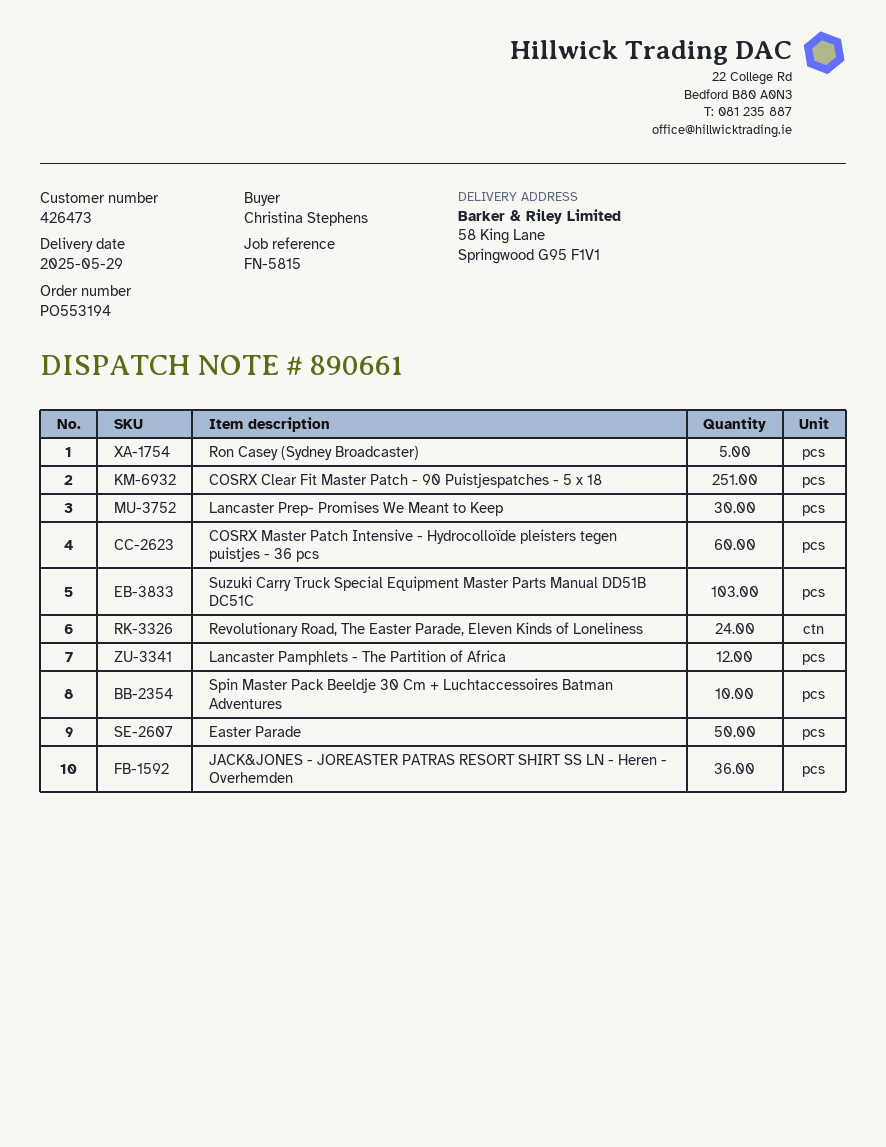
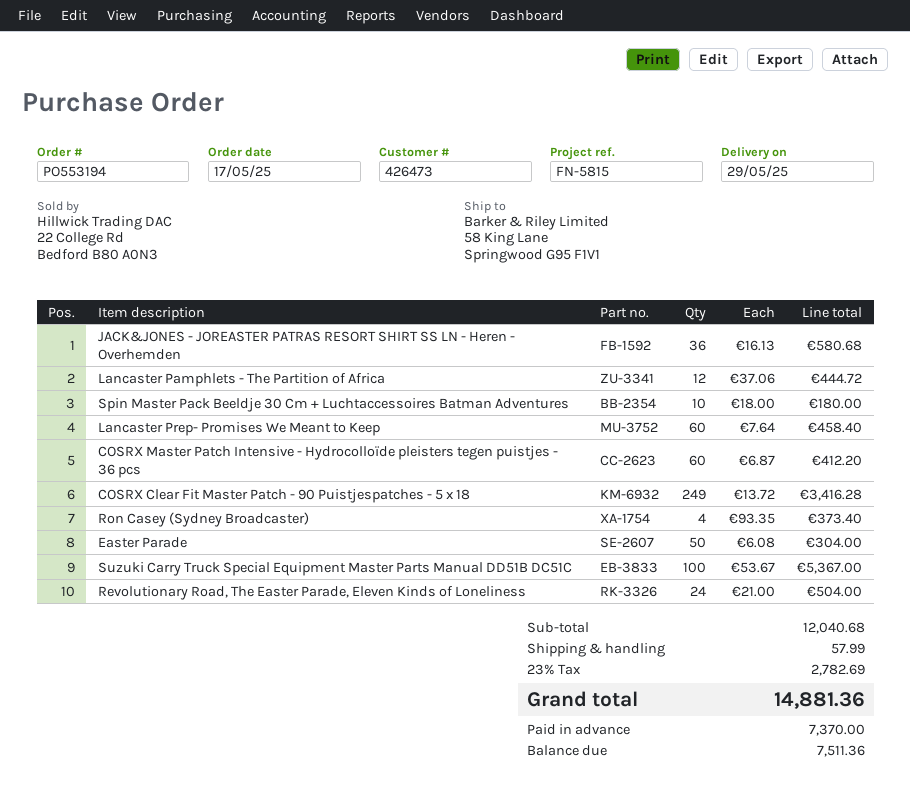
Ron Casey (Sydney Broadcaster): 5 -> 4
COSRX Clear Fit Master Patch - 90 Puistjespatches - 5 x 18: 251 -> 249
Lancaster Prep- Promises We Meant to Keep: 30 -> 60
Suzuki Carry Truck Special Equipment Master Parts Manual DD51B DC51C: 103 -> 100

